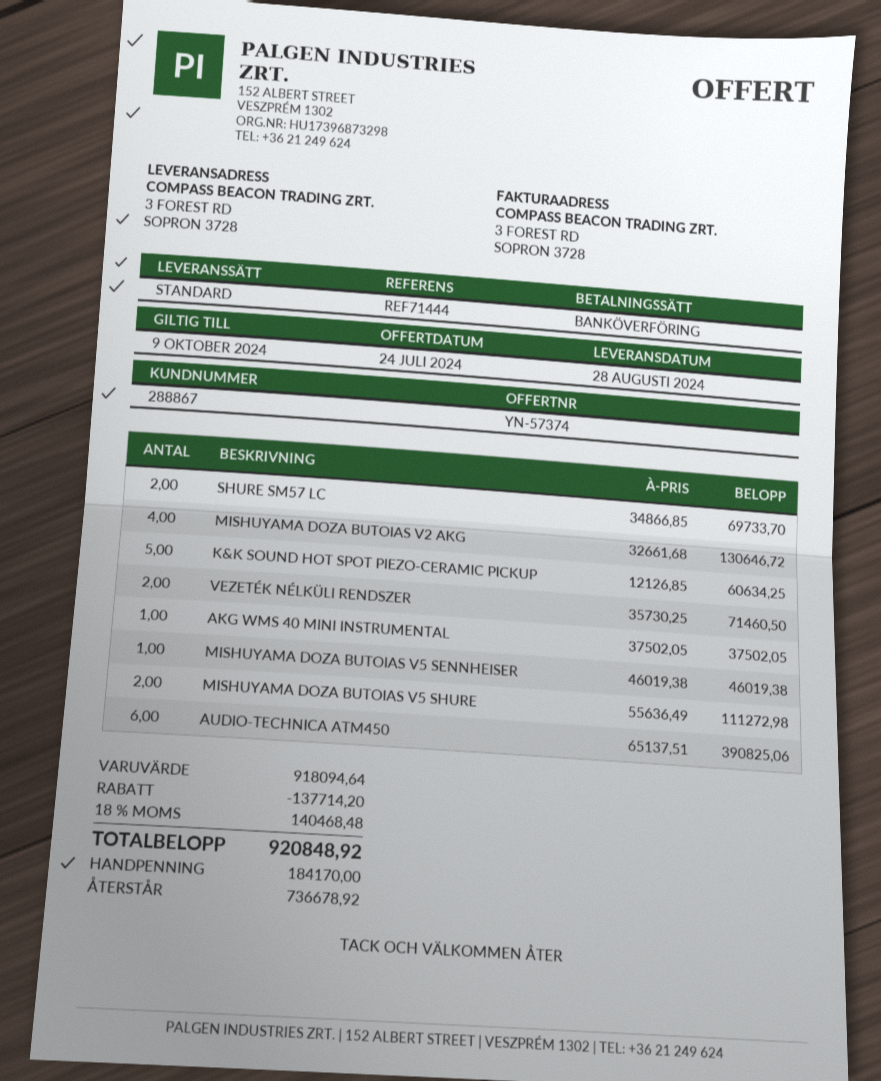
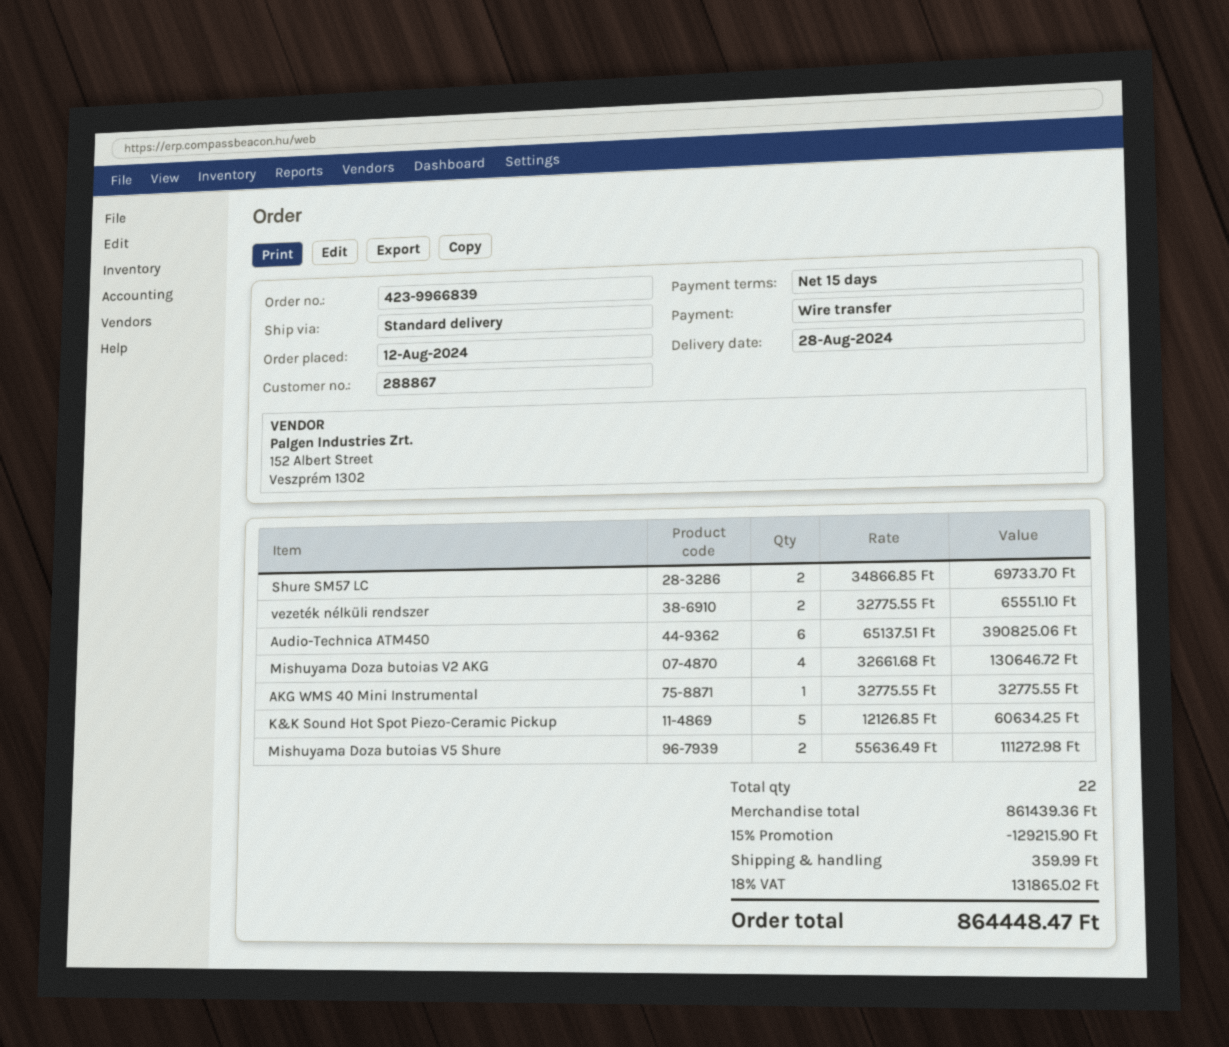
VEZETÉK NÉLKÜLI RENDSZER: 2 x 35730.25 = 71460.50 -> 2 x 32775.55 = 65551.10
AKG WMS 40 MINI INSTRUMENTAL: 1 x 37502.05 = 37502.05 -> 1 x 32775.55 = 32775.55
MISHUYAMA DOZA BUTOIAS V5 SENNHEISER: 1 x 46019.38 = 46019.38 -> none
subtotal: 918094.64 -> 861439.36
discount: 137714.20 -> 129215.90
shipping: none -> 359.99
tax: 18% = 140468.48 -> 18% = 131865.02
total: 920848.92 -> 864448.47

